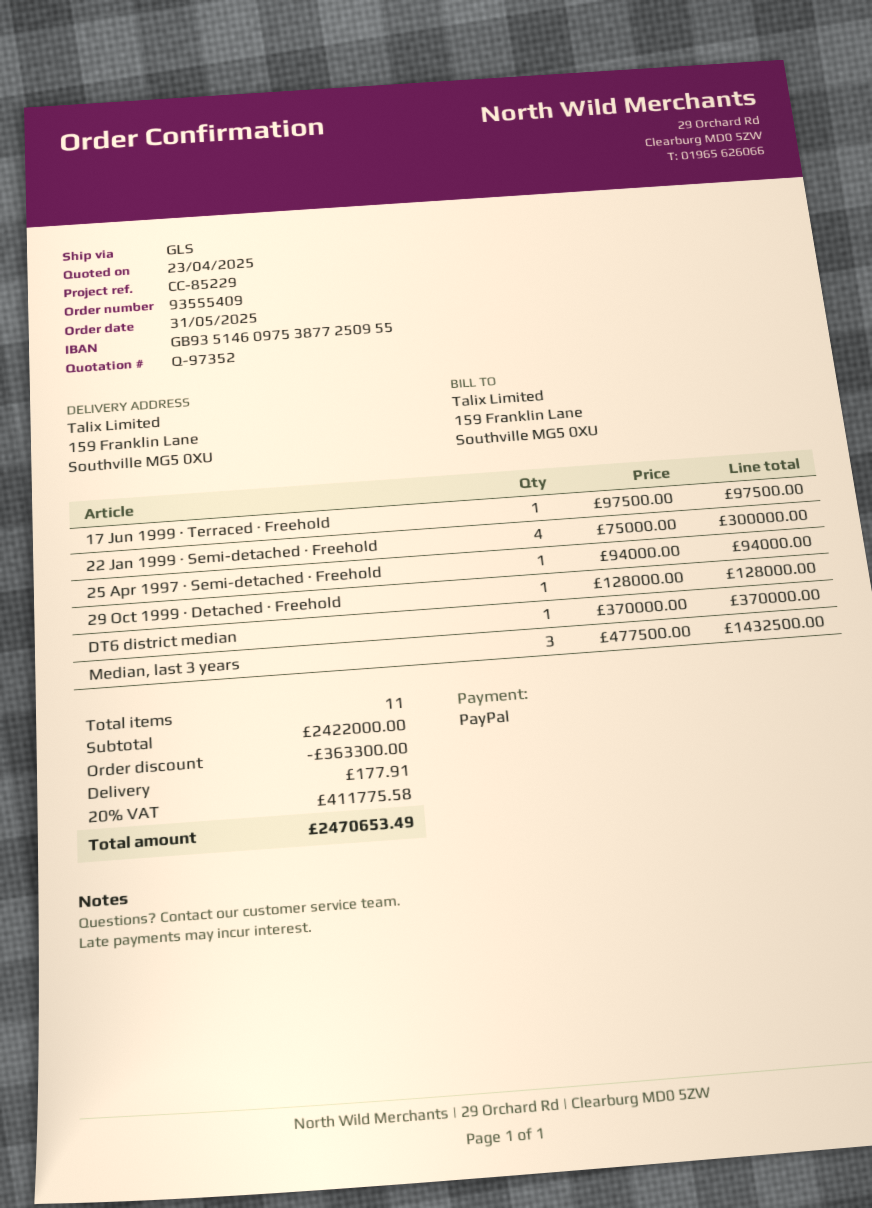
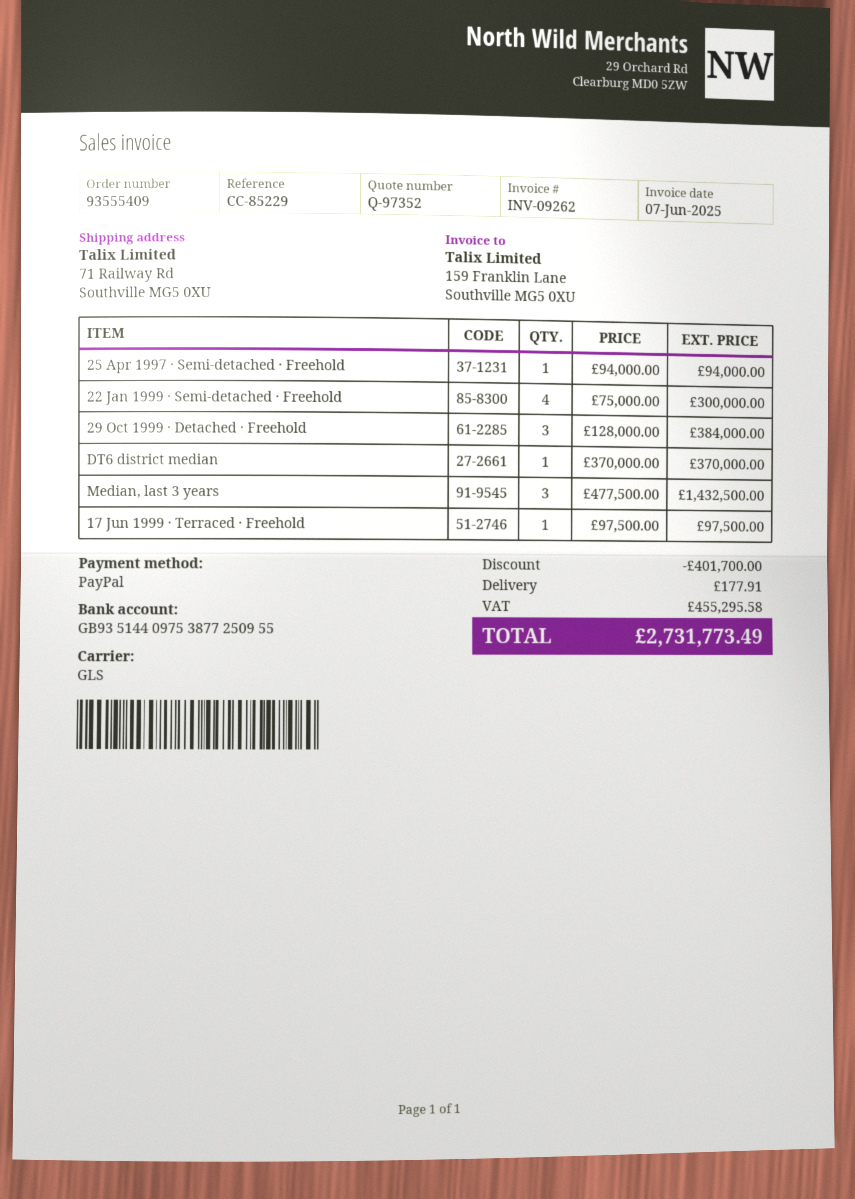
bank account: GB93514609753877250955 -> GB93514409753877250955
ship to: 159 Franklin Lane, Southville MG5 0XU -> 71 Railway Rd, Southville MG5 0XU
29 Oct 1999 · Detached · Freehold: 1 x 128000.00 = 128000.00 -> 3 x 128000.00 = 384000.00
discount: 363300.00 -> 401700.00
tax: 411775.58 -> 455295.58
total: 2470653.49 -> 2731773.49

